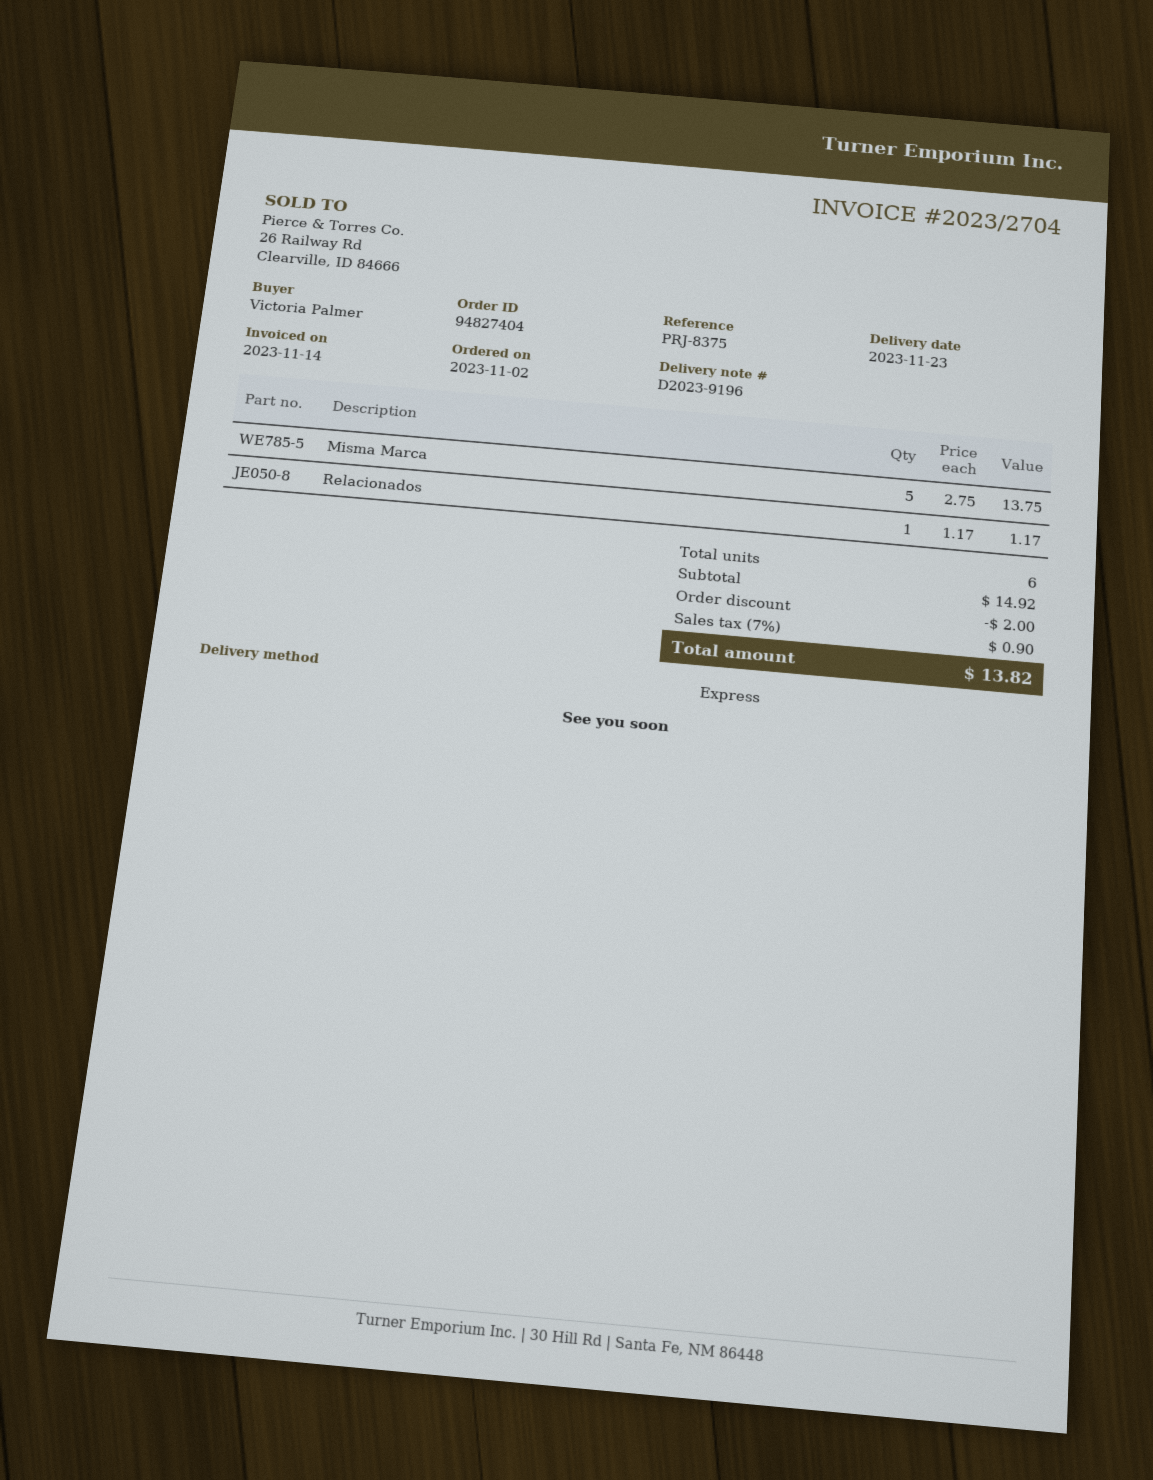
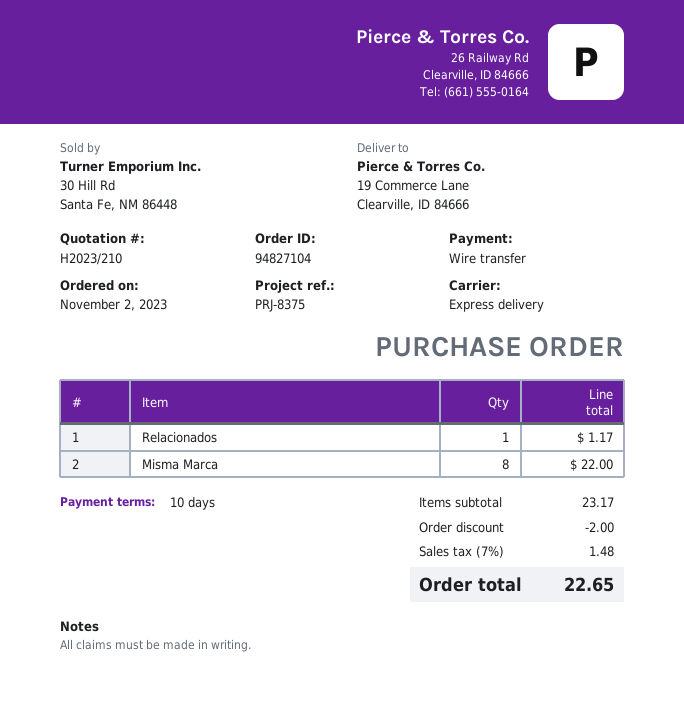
order number: 94827404 -> 94827104
Misma Marca: 5 for 13.75 -> 8 for 22.00
subtotal: 14.92 -> 23.17
tax: 7% = 0.90 -> 7% = 1.48
total: 13.82 -> 22.65

